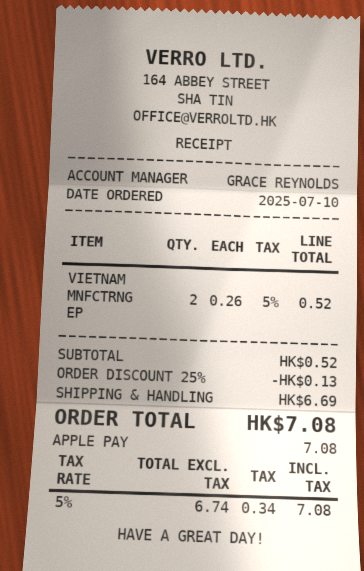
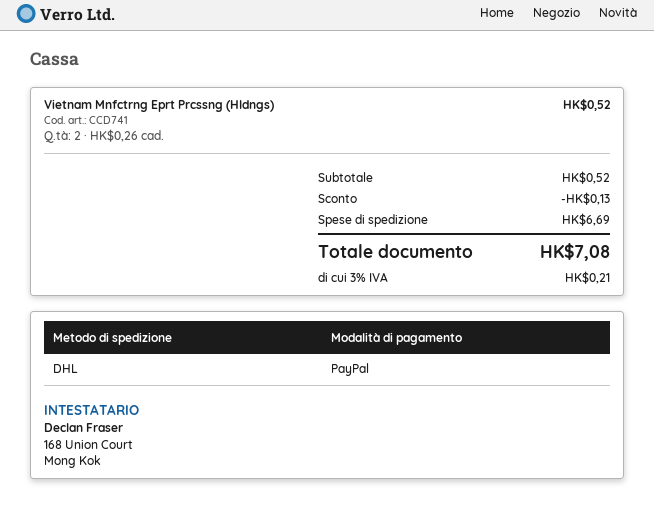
payment method: Apple Pay -> PayPal
tax: 5% = 0.34 -> 3% = 0.21

